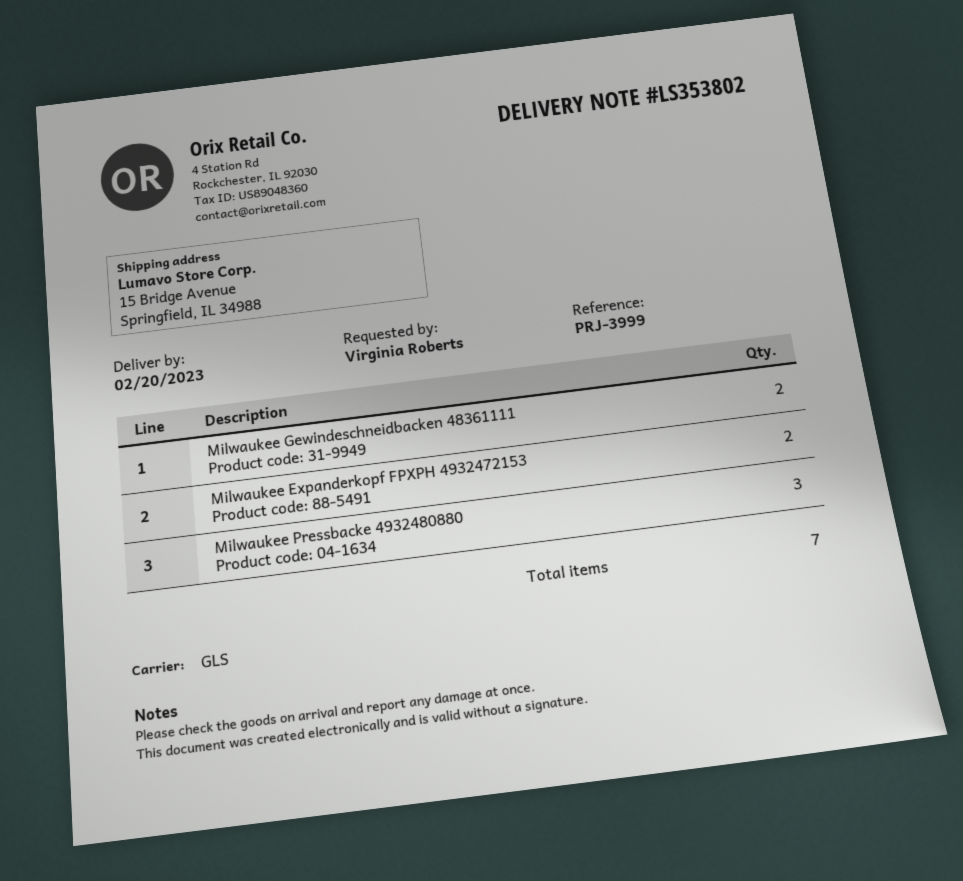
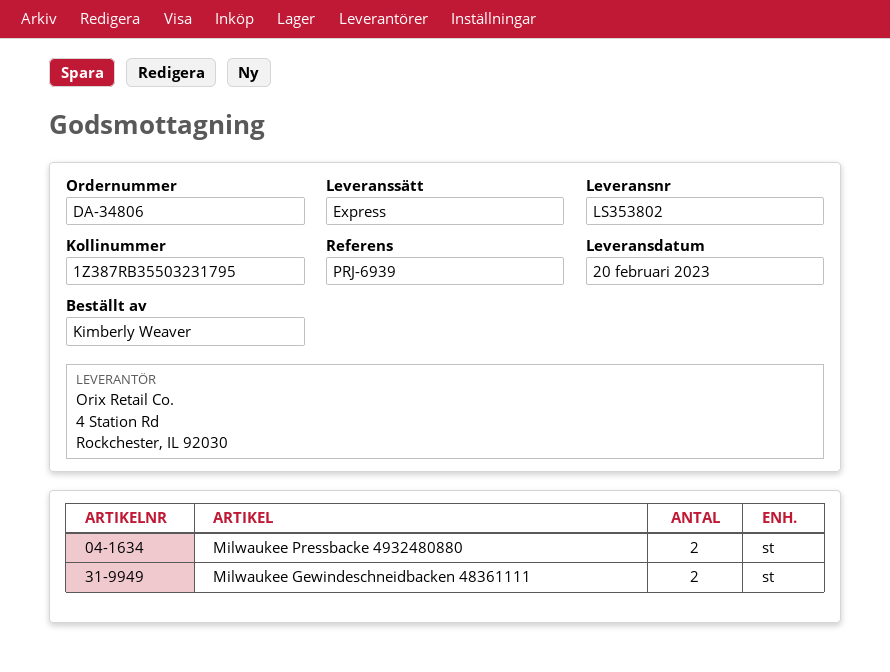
reference: PRJ-3999 -> PRJ-6939
ordered by: Virginia Roberts -> Kimberly Weaver
shipping method: GLS -> express
Milwaukee Expanderkopf FPXPH 4932472153: 2 -> none
Milwaukee Pressbacke 4932480880: 3 -> 2

